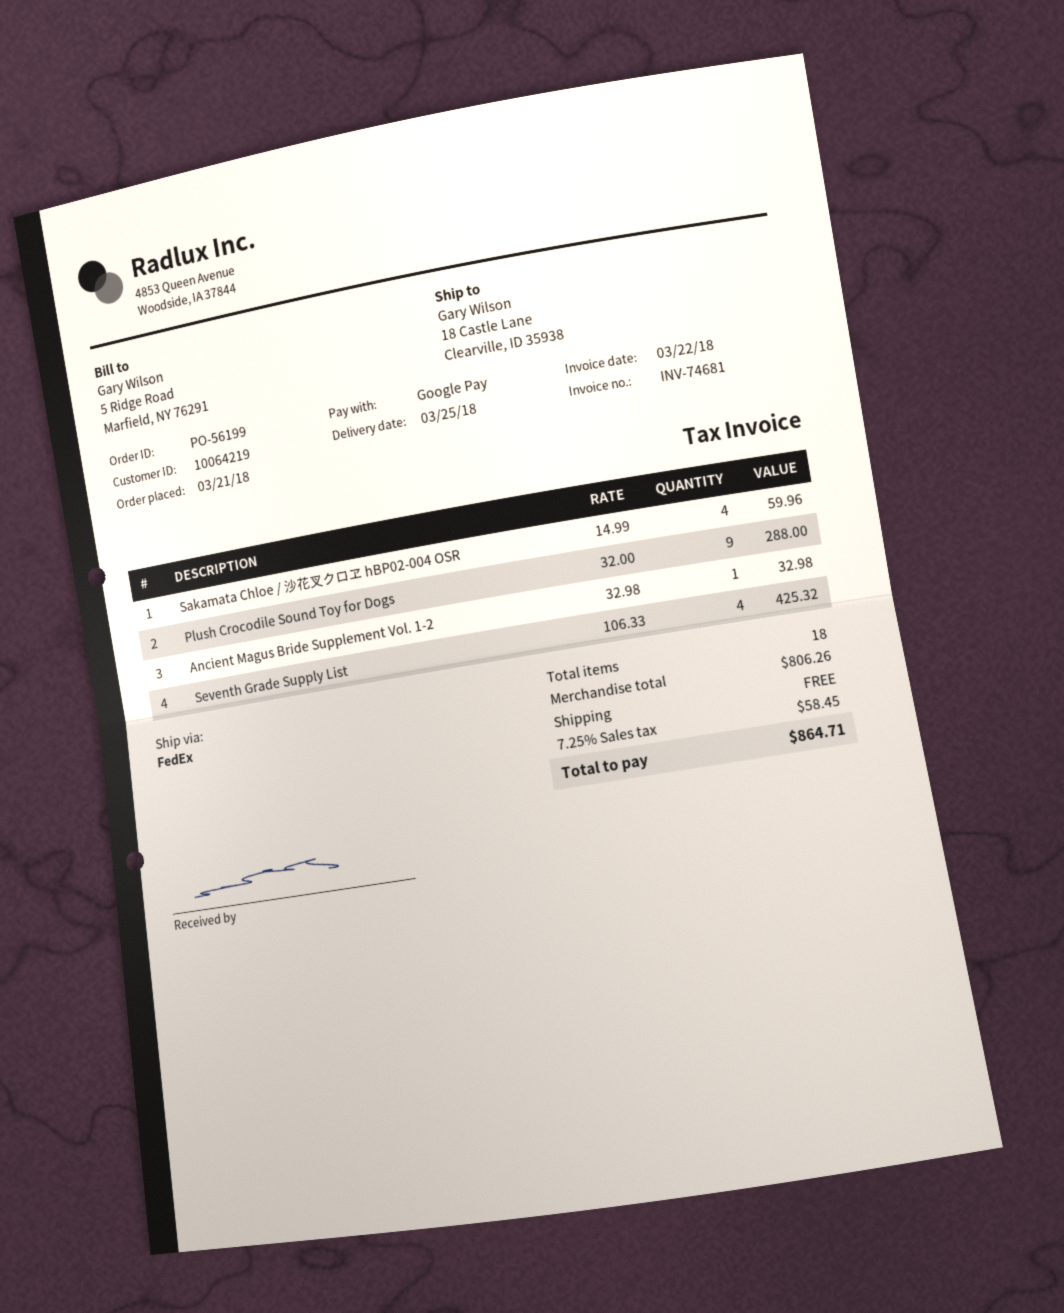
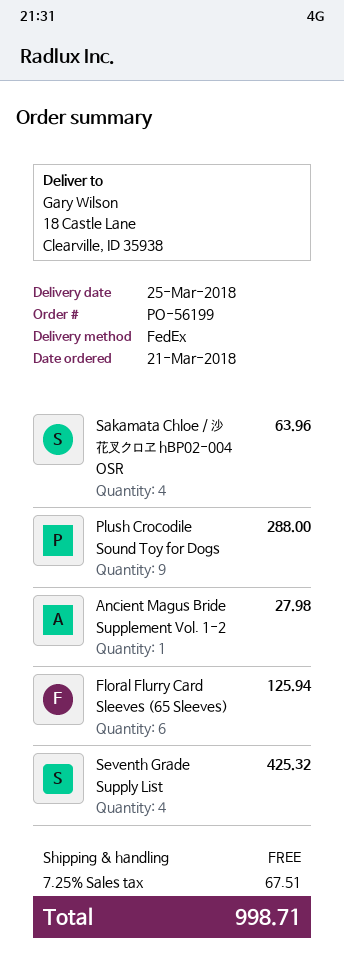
Sakamata Chloe / 沙花叉クロヱ hBP02-004 OSR: 4 for 59.96 -> 4 for 63.96
Ancient Magus Bride Supplement Vol. 1-2: 1 for 32.98 -> 1 for 27.98
Floral Flurry Card Sleeves (65 Sleeves): none -> 6 for 125.94
tax: 7.25% = 58.45 -> 7.25% = 67.51
total: 864.71 -> 998.71

